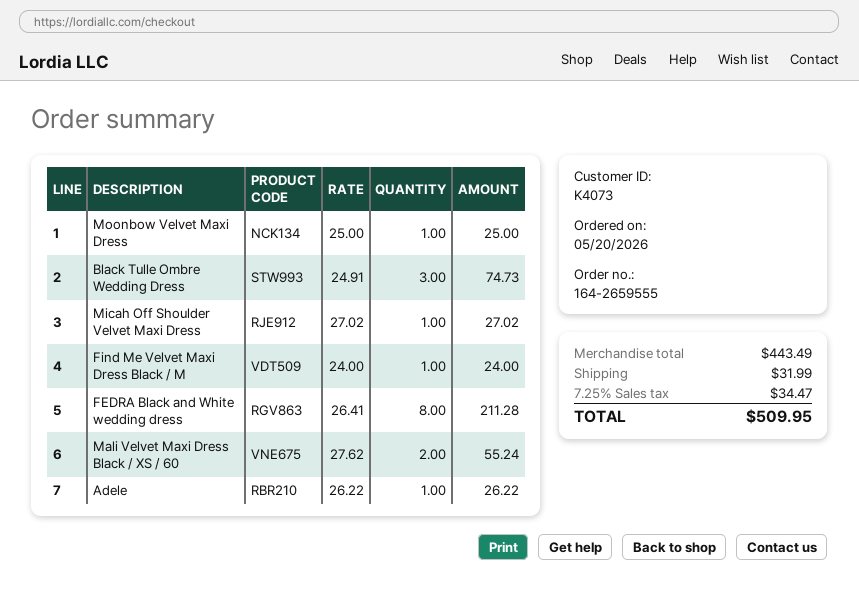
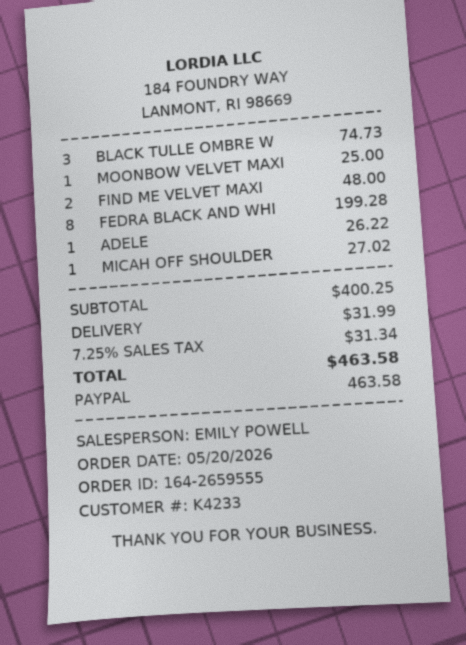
customer number: K4073 -> K4233
Find Me Velvet Maxi Dress Black / M: 1 for 24.00 -> 2 for 48.00
FEDRA Black and White wedding dress: 8 for 211.28 -> 8 for 199.28
Mali Velvet Maxi Dress Black / XS / 60: 2 for 55.24 -> none
subtotal: 443.49 -> 400.25
tax: 7.25% = 34.47 -> 7.25% = 31.34
total: 509.95 -> 463.58

